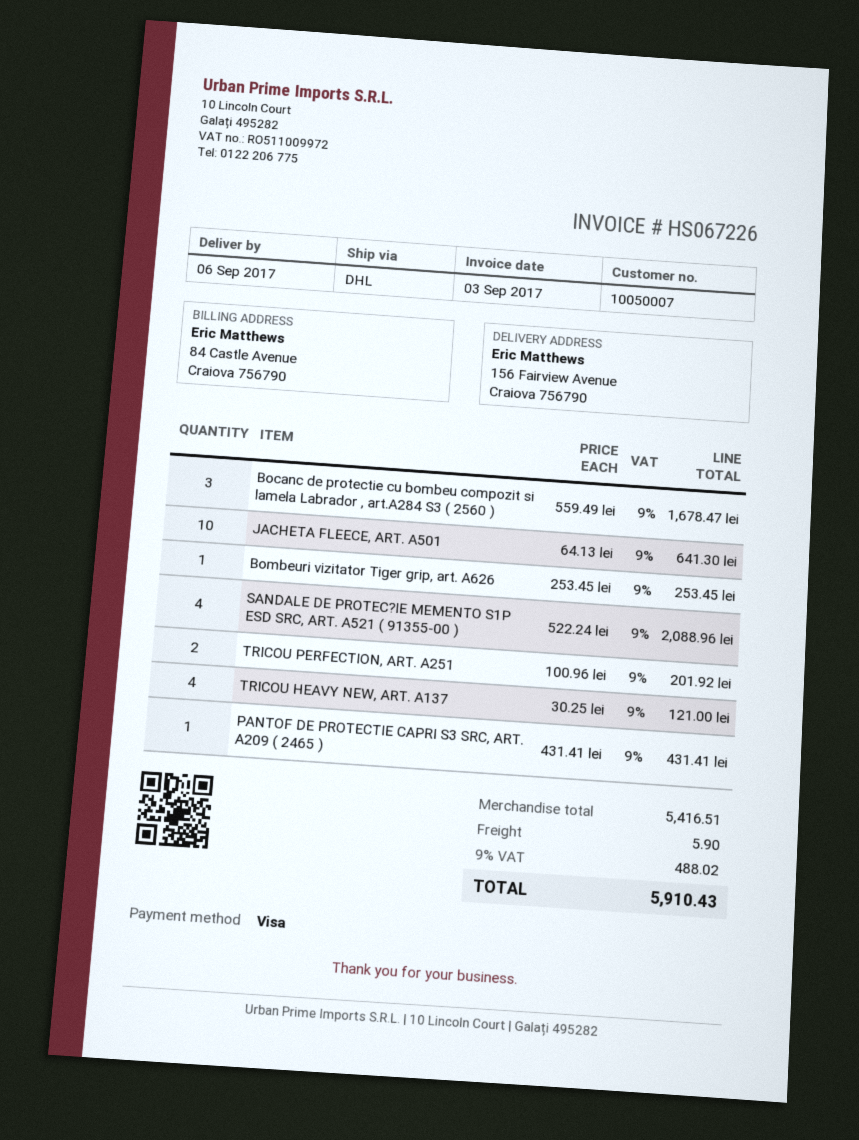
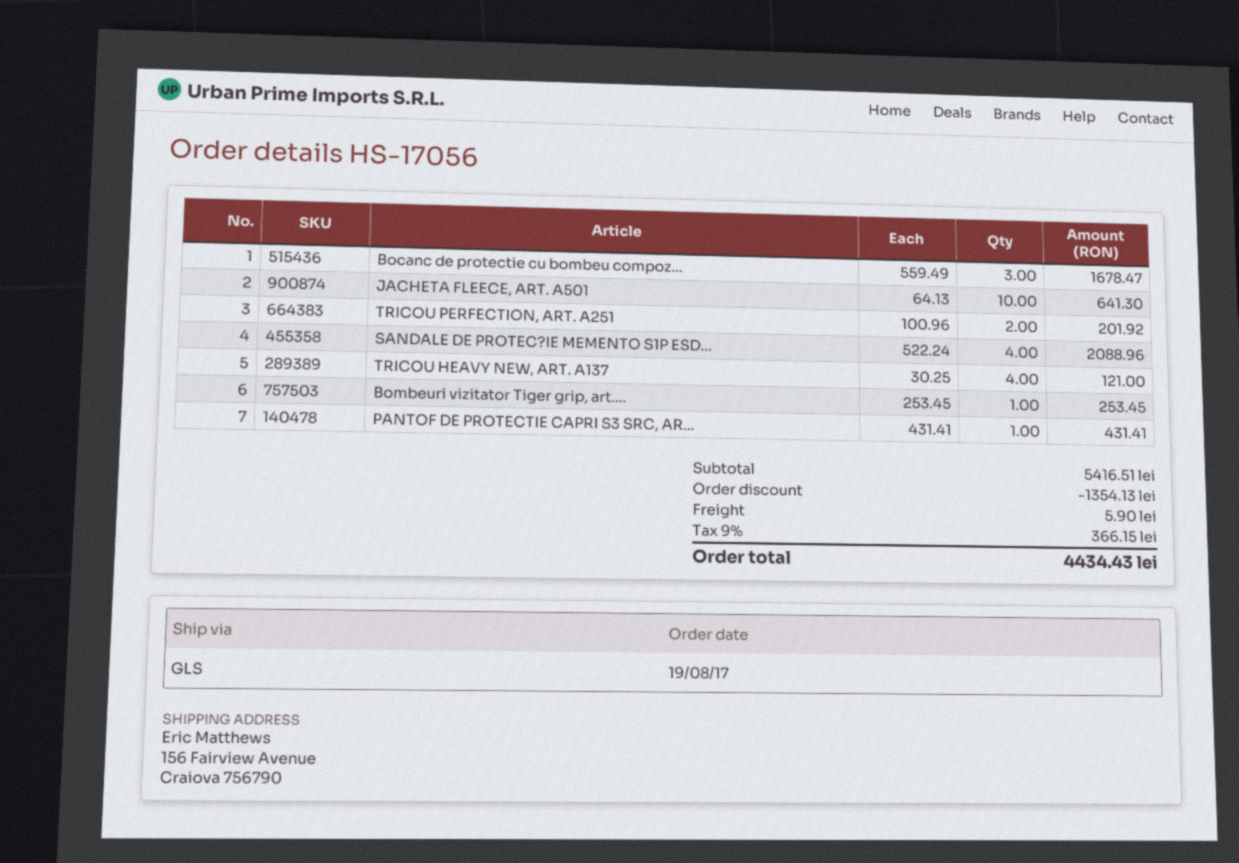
shipping method: DHL -> GLS
discount: none -> 1354.13
tax: 9% = 488.02 -> 9% = 366.15
total: 5910.43 -> 4434.43

